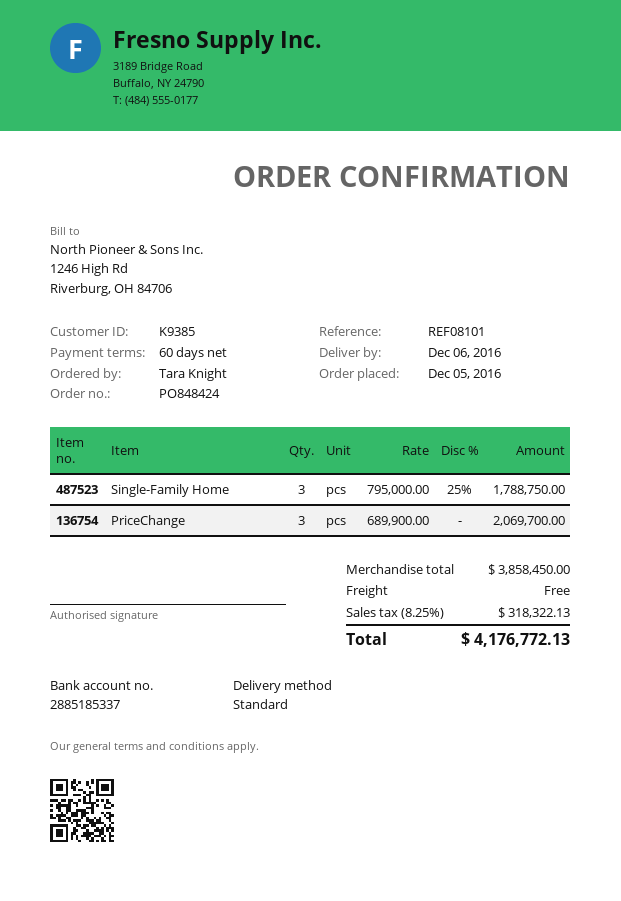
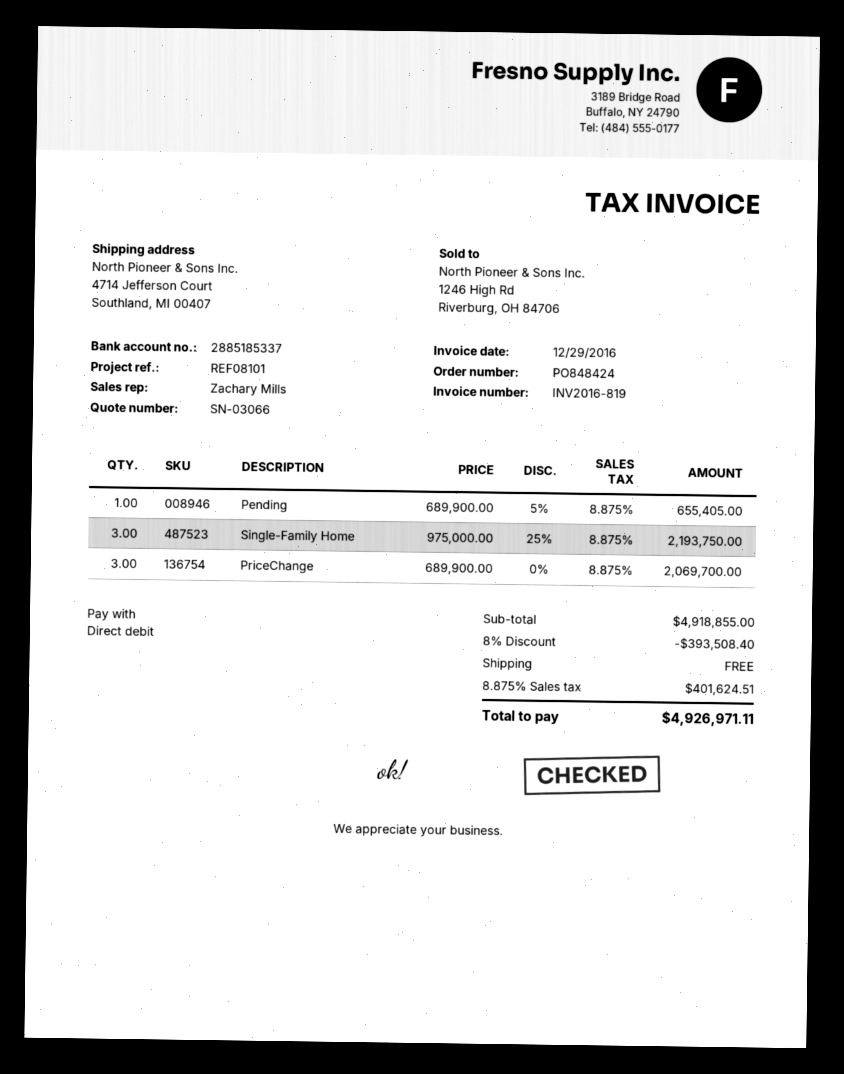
Single-Family Home: 3 x 795000.00 - 25% = 1788750.00 -> 3 x 975000.00 - 25% = 2193750.00
Pending: none -> 1 x 689900.00 - 5% = 655405.00
subtotal: 3858450.00 -> 4918855.00
discount: none -> 8% = 393508.40
tax: 8.25% = 318322.13 -> 8.875% = 401624.51
total: 4176772.13 -> 4926971.11

